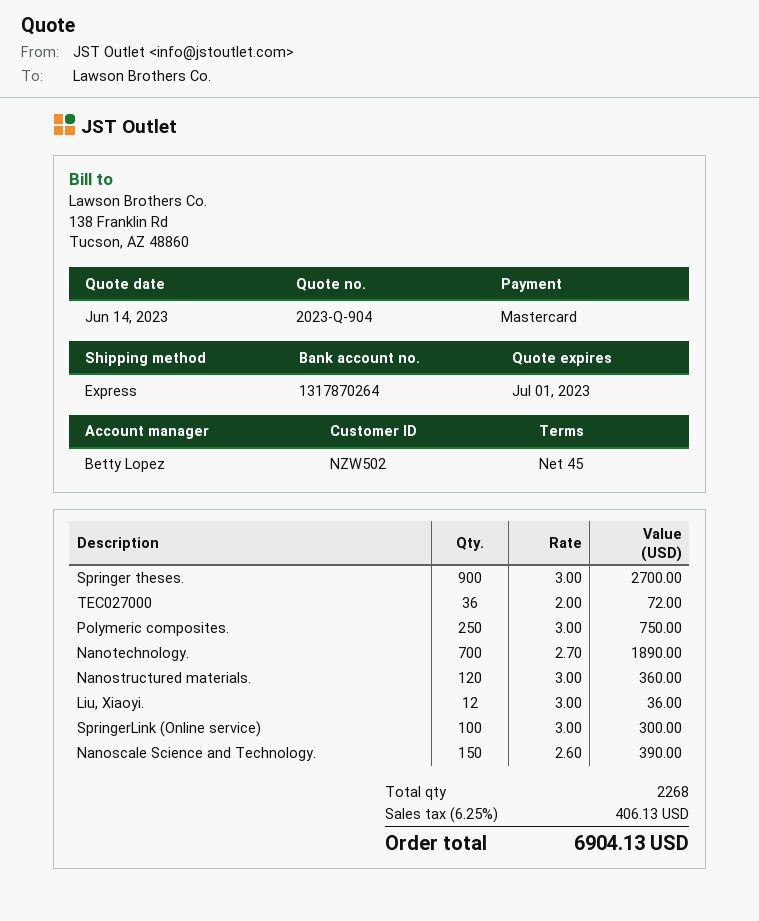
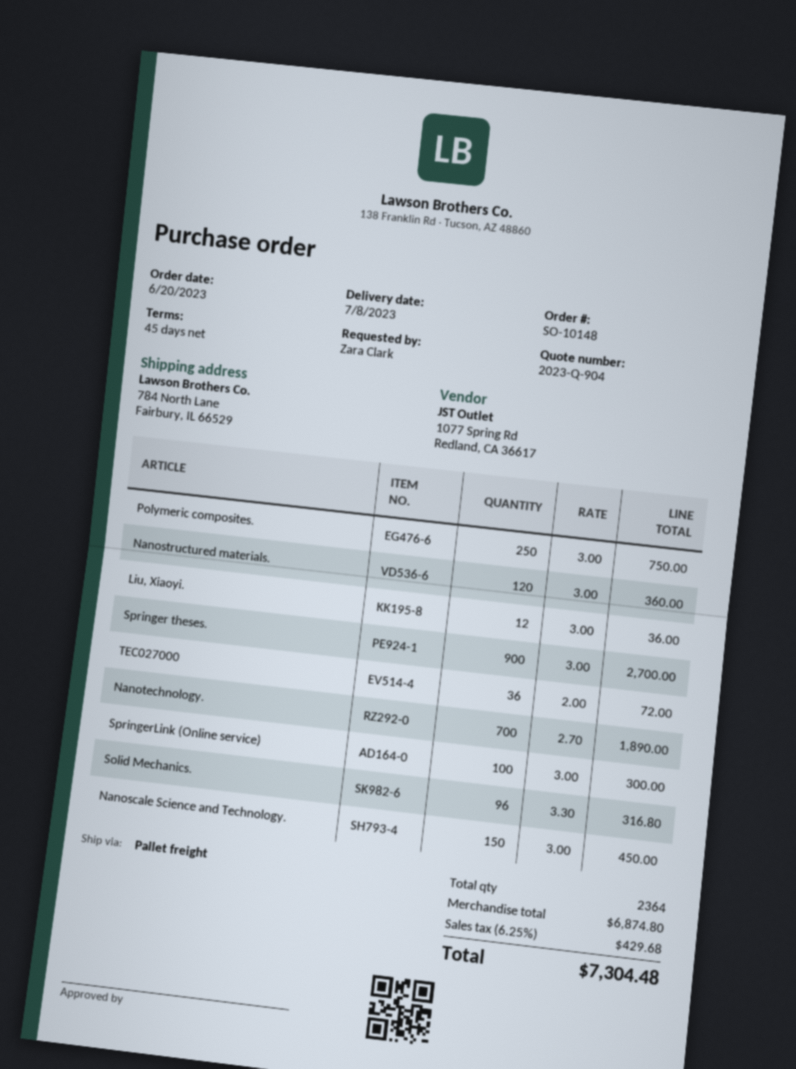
shipping method: express -> pallet freight
Nanoscale Science and Technology.: 150 x 2.60 = 390.00 -> 150 x 3.00 = 450.00
Solid Mechanics.: none -> 96 x 3.30 = 316.80
total quantity: 2268 -> 2364
tax: 6.25% = 406.13 -> 6.25% = 429.68
total: 6904.13 -> 7304.48

